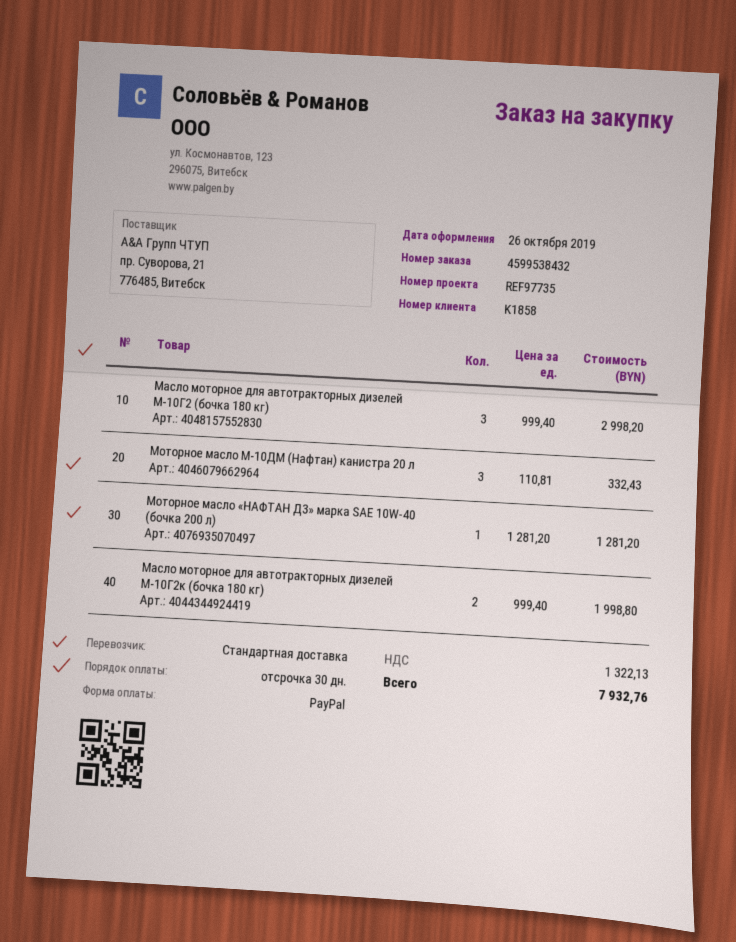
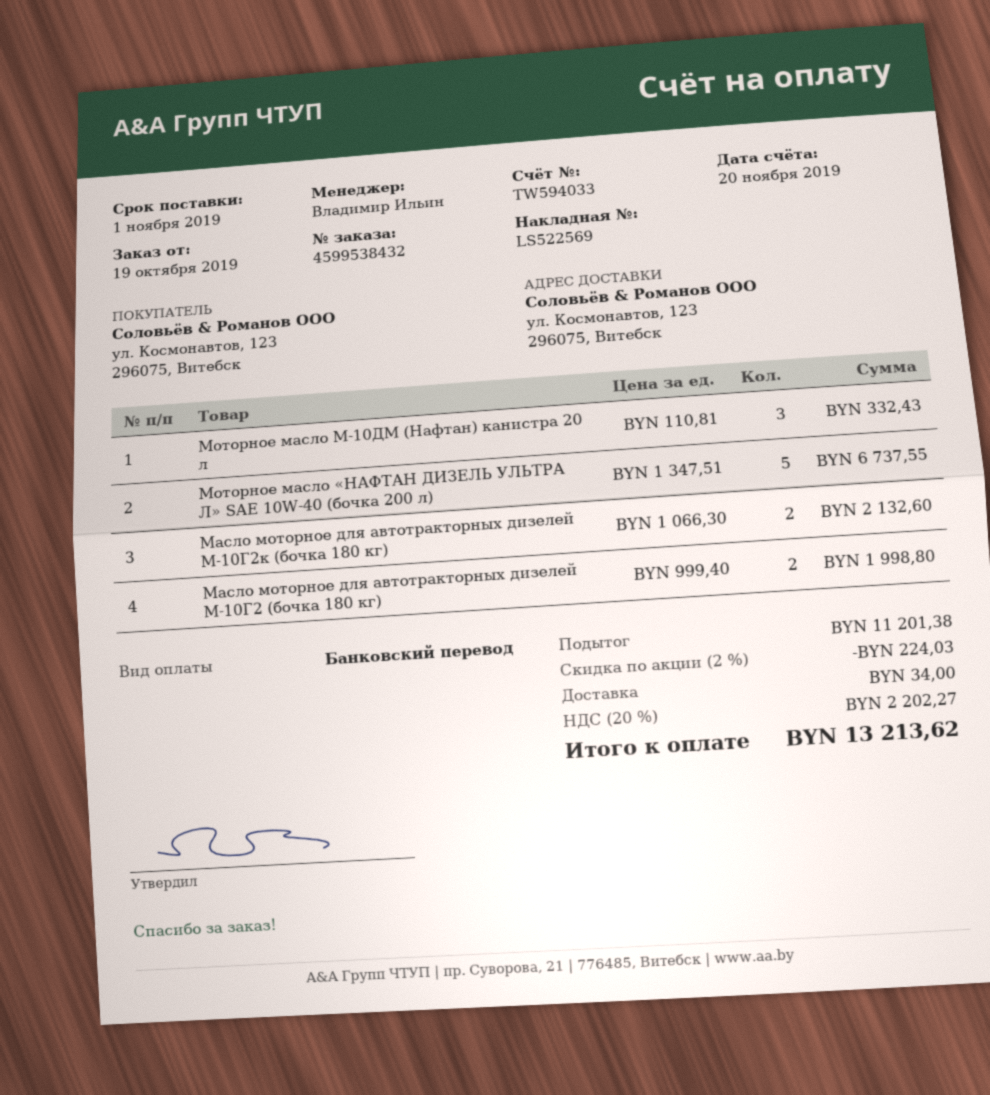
order date: 2019-10-26 -> 2019-10-19
payment method: PayPal -> bank transfer
Масло моторное для автотракторных дизелей М-10Г2 (бочка 180 кг): 3 x 999.40 = 2998.20 -> 2 x 999.40 = 1998.80
Моторное масло «НАФТАН Д3» марка SAE 10W-40 (бочка 200 л): 1 x 1281.20 = 1281.20 -> none
Масло моторное для автотракторных дизелей М-10Г2к (бочка 180 кг): 2 x 999.40 = 1998.80 -> 2 x 1066.30 = 2132.60
Моторное масло «НАФТАН ДИЗЕЛЬ УЛЬТРА Л» SAE 10W-40 (бочка 200 л): none -> 5 x 1347.51 = 6737.55
discount: none -> 2% = 224.03
shipping: none -> 34.00
tax: 1322.13 -> 2202.27
total: 7932.76 -> 13213.62

